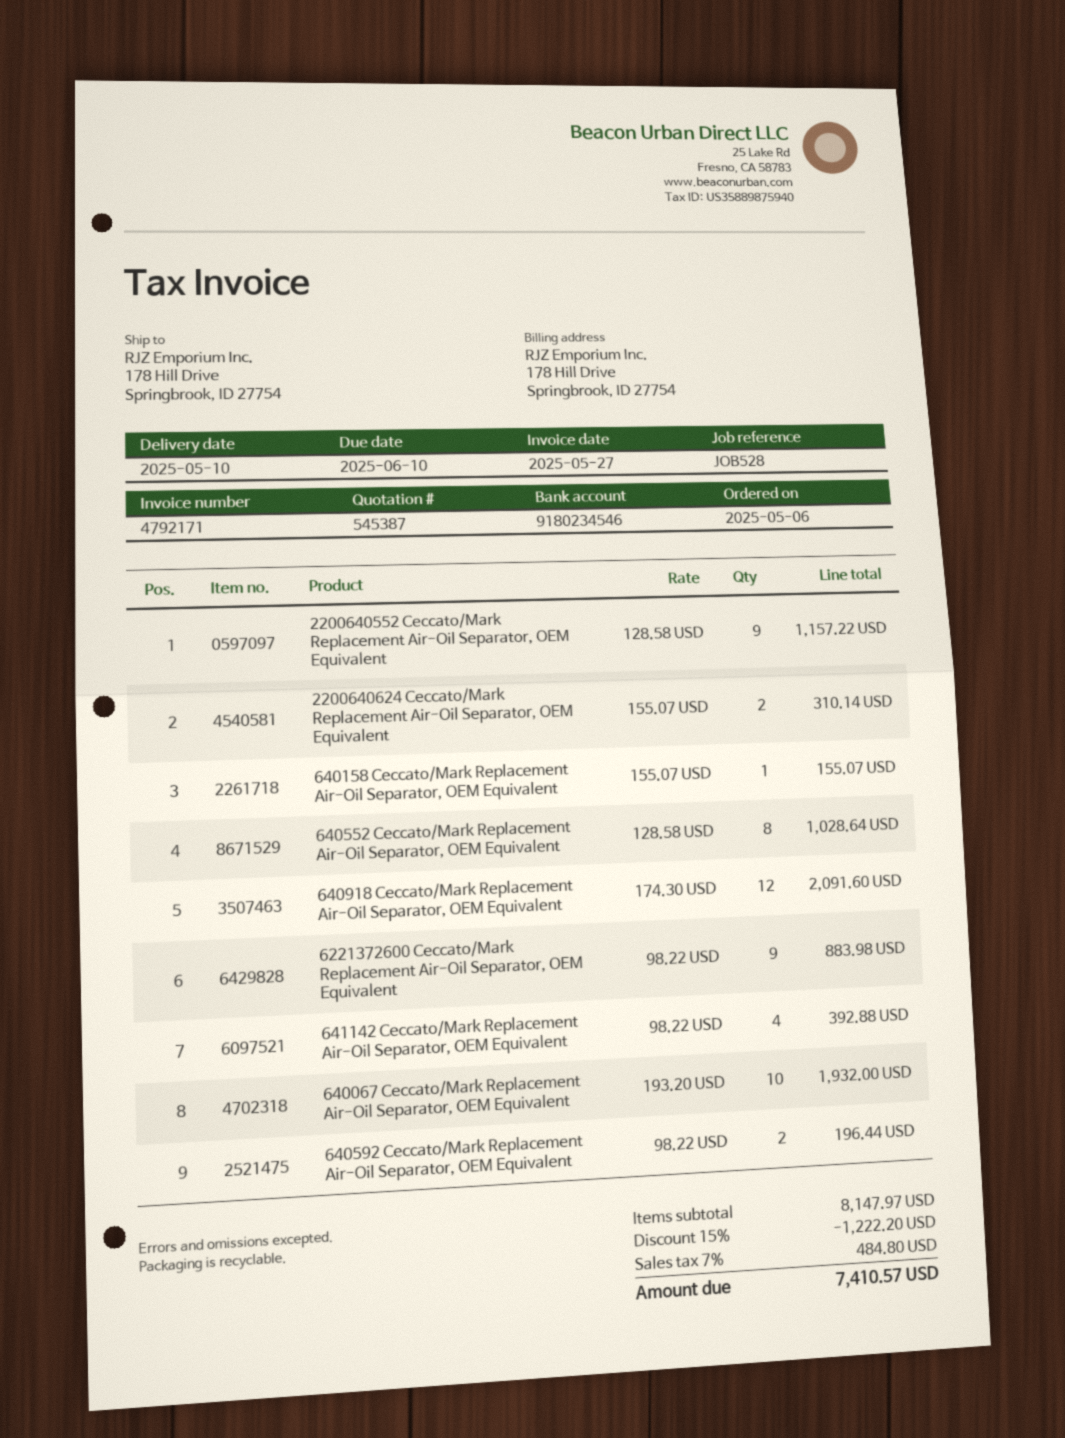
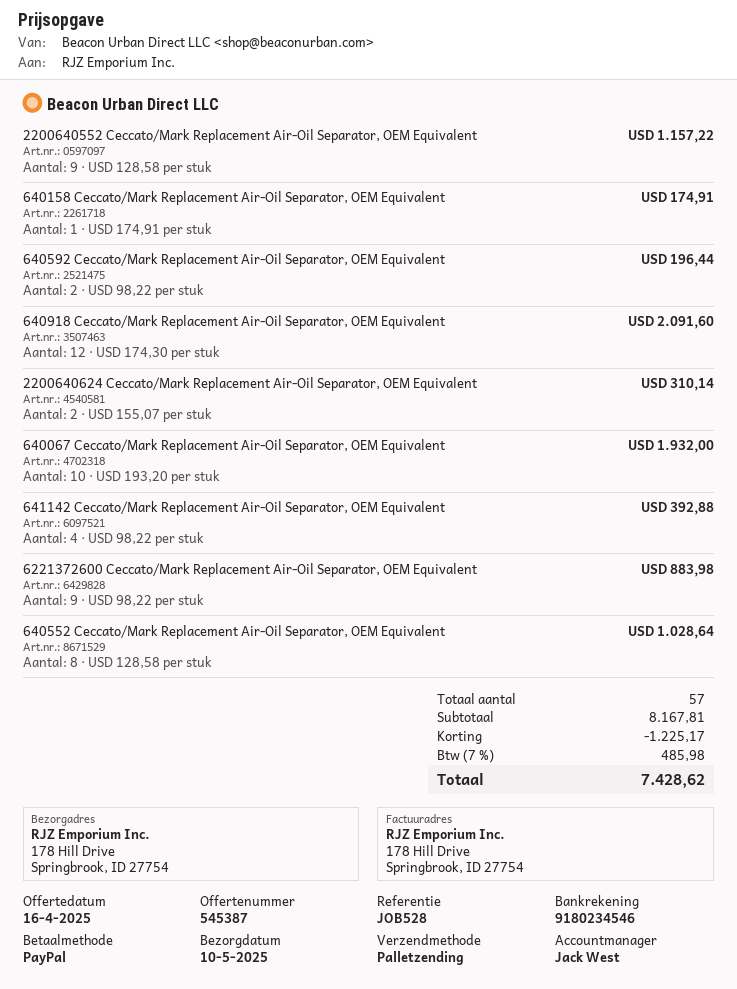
640158 Ceccato/Mark Replacement Air-Oil Separator, OEM Equivalent: 1 x 155.07 = 155.07 -> 1 x 174.91 = 174.91
subtotal: 8147.97 -> 8167.81
discount: 1222.20 -> 1225.17
tax: 7% = 484.80 -> 7% = 485.98
total: 7410.57 -> 7428.62

